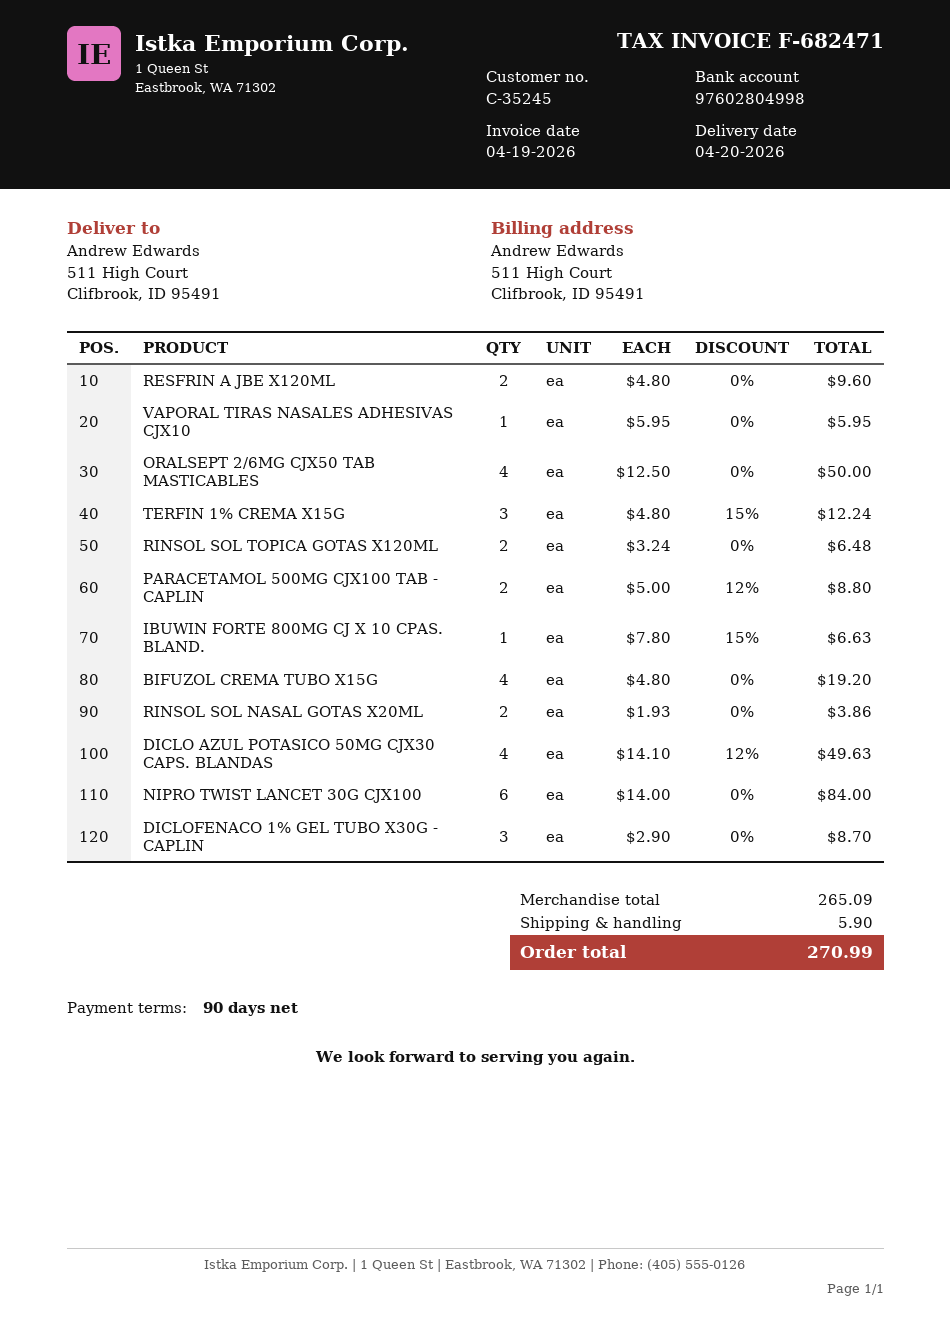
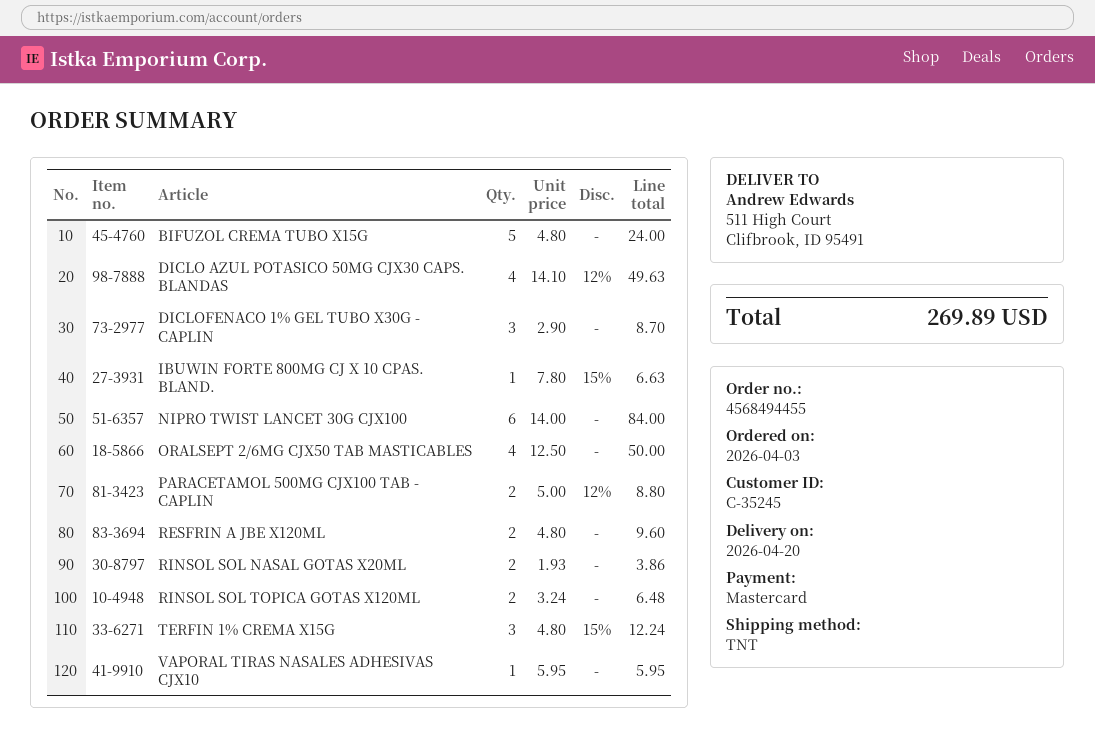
BIFUZOL CREMA TUBO X15G: 4 x 4.80 = 19.20 -> 5 x 4.80 = 24.00
shipping: 5.90 -> none
total: 270.99 -> 269.89

